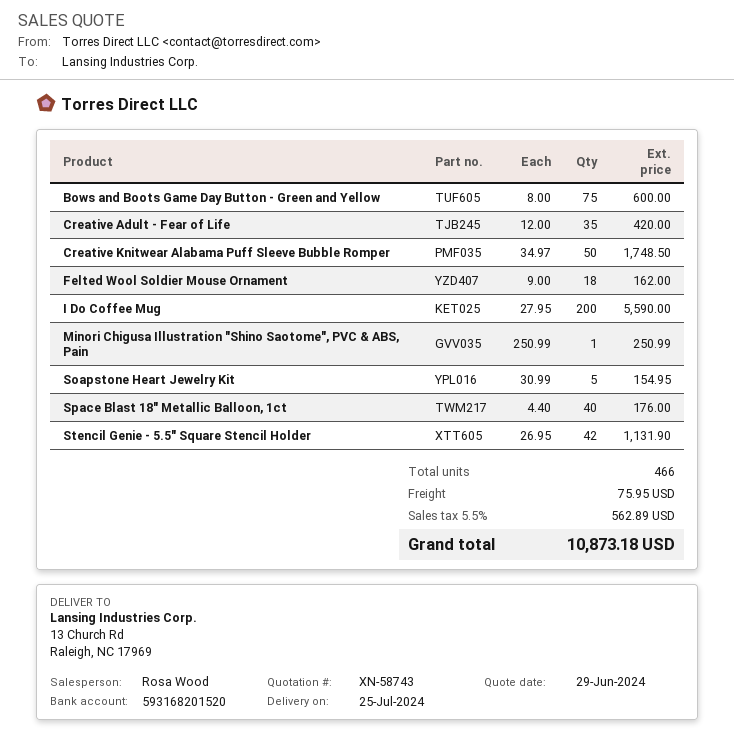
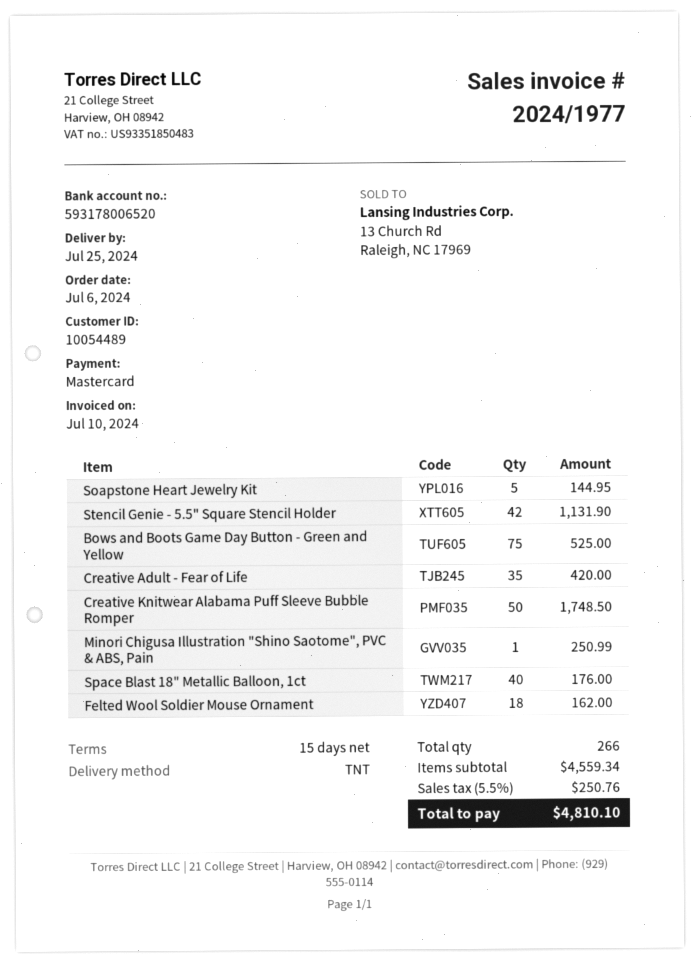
bank account: 593168201520 -> 593178006520
Bows and Boots Game Day Button - Green and Yellow: 75 for 600.00 -> 75 for 525.00
I Do Coffee Mug: 200 for 5590.00 -> none
Soapstone Heart Jewelry Kit: 5 for 154.95 -> 5 for 144.95
total quantity: 466 -> 266
shipping: 75.95 -> none
tax: 5.5% = 562.89 -> 5.5% = 250.76
total: 10873.18 -> 4810.10

